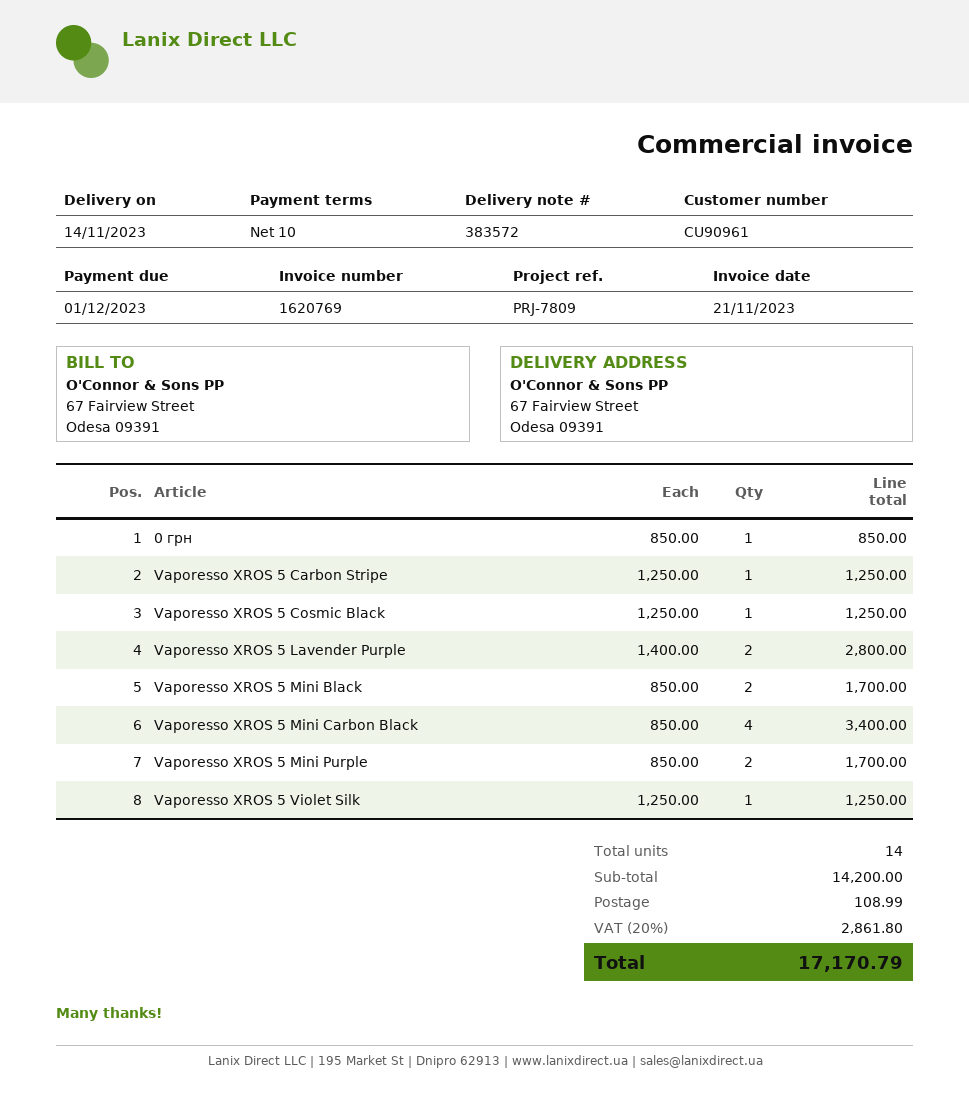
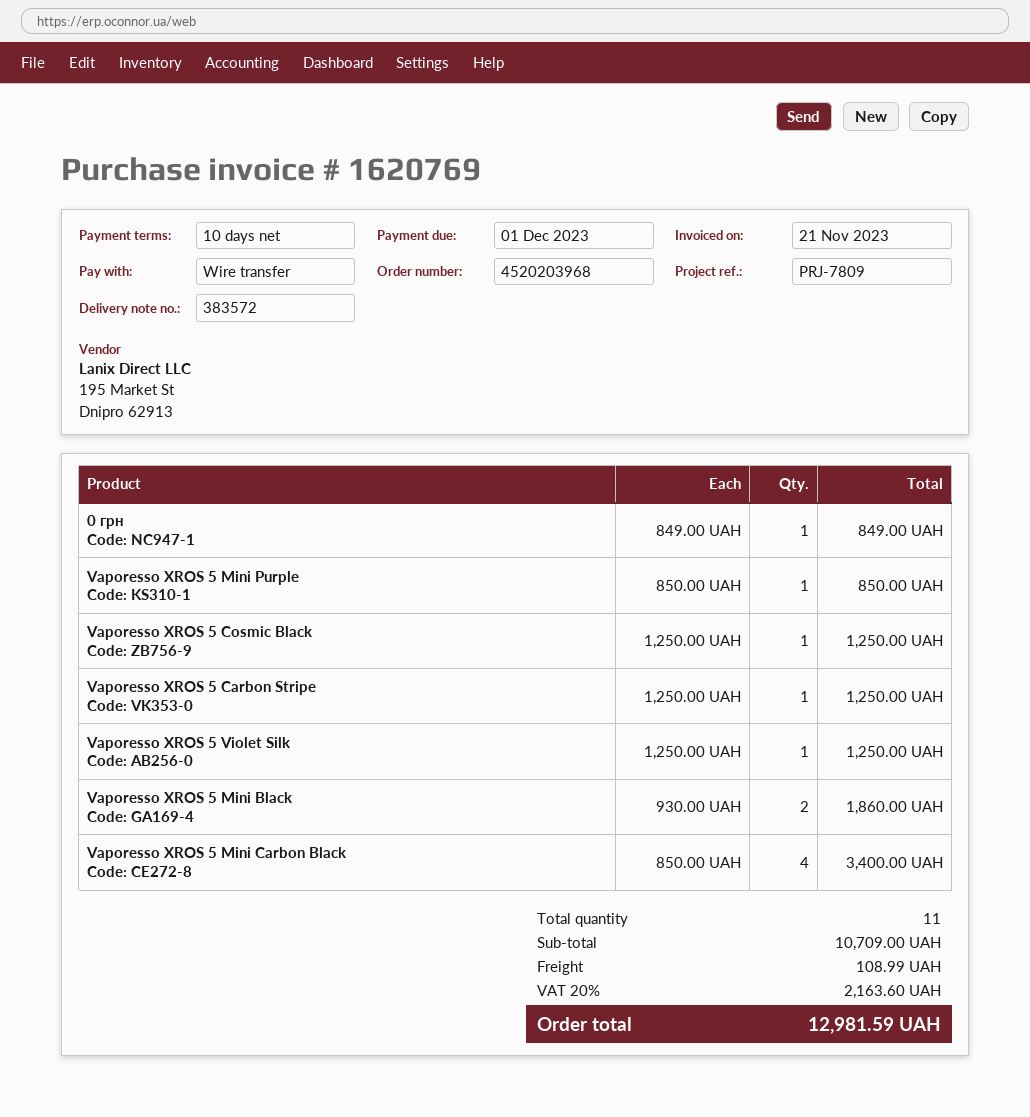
0 грн: 1 x 850.00 = 850.00 -> 1 x 849.00 = 849.00
Vaporesso XROS 5 Lavender Purple: 2 x 1400.00 = 2800.00 -> none
Vaporesso XROS 5 Mini Black: 2 x 850.00 = 1700.00 -> 2 x 930.00 = 1860.00
Vaporesso XROS 5 Mini Purple: 2 x 850.00 = 1700.00 -> 1 x 850.00 = 850.00
total quantity: 14 -> 11
subtotal: 14200.00 -> 10709.00
tax: 20% = 2861.80 -> 20% = 2163.60
total: 17170.79 -> 12981.59

